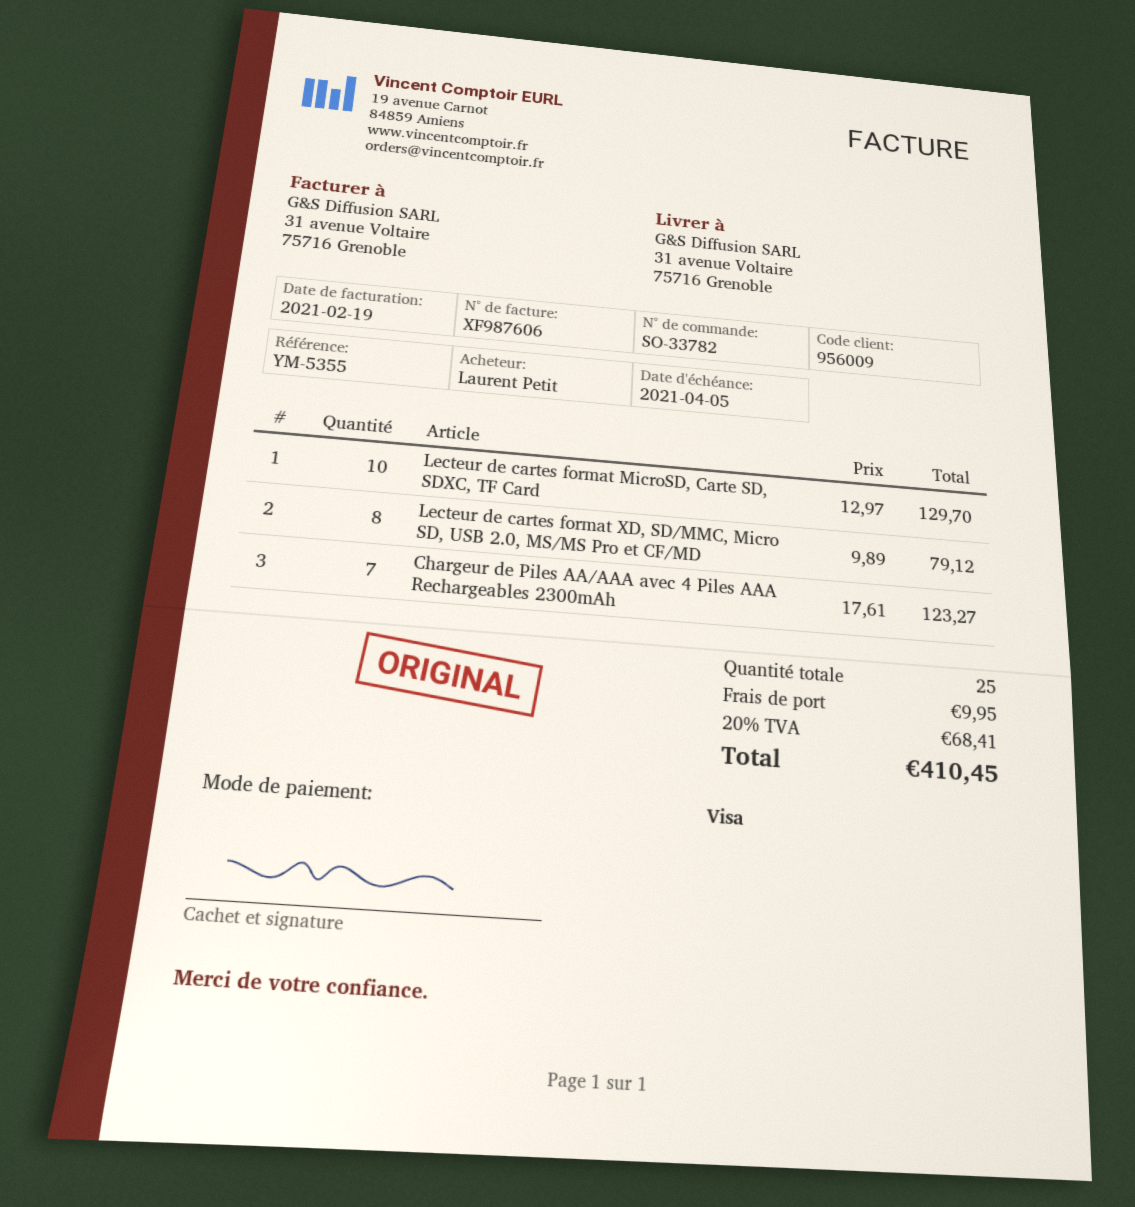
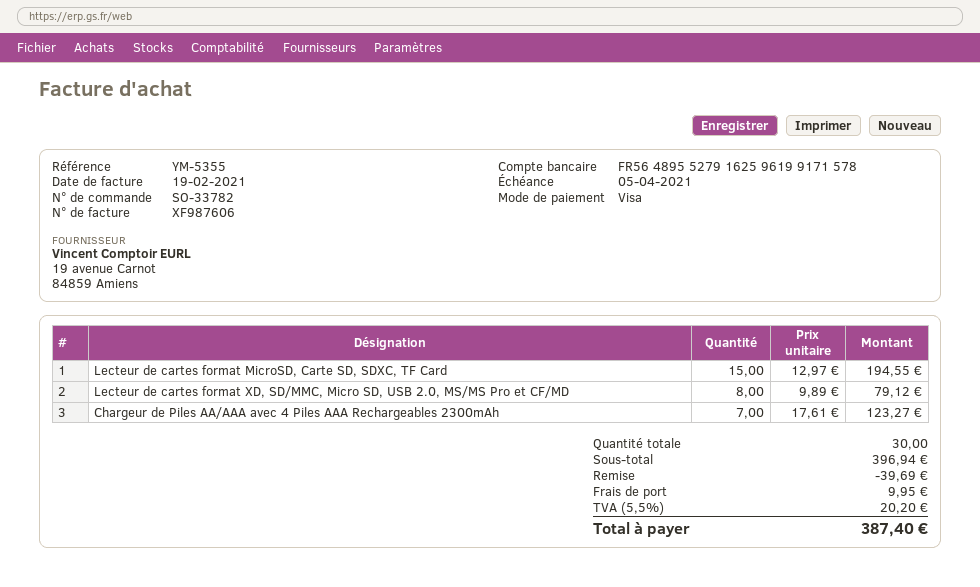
Lecteur de cartes format MicroSD, Carte SD, SDXC, TF Card: 10 x 12.97 = 129.70 -> 15 x 12.97 = 194.55
total quantity: 25 -> 30
discount: none -> 39.69
tax: 20% = 68.41 -> 5.5% = 20.20
total: 410.45 -> 387.40

